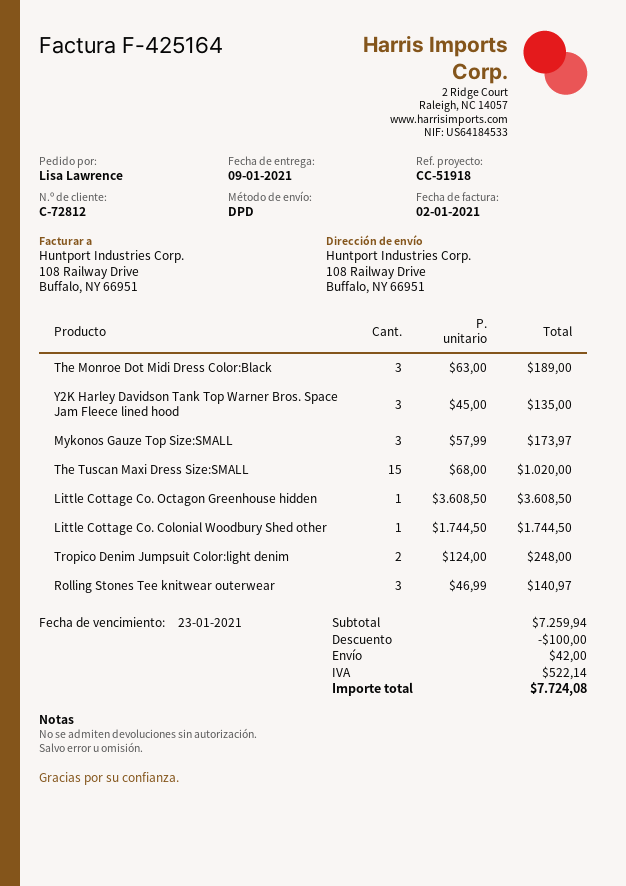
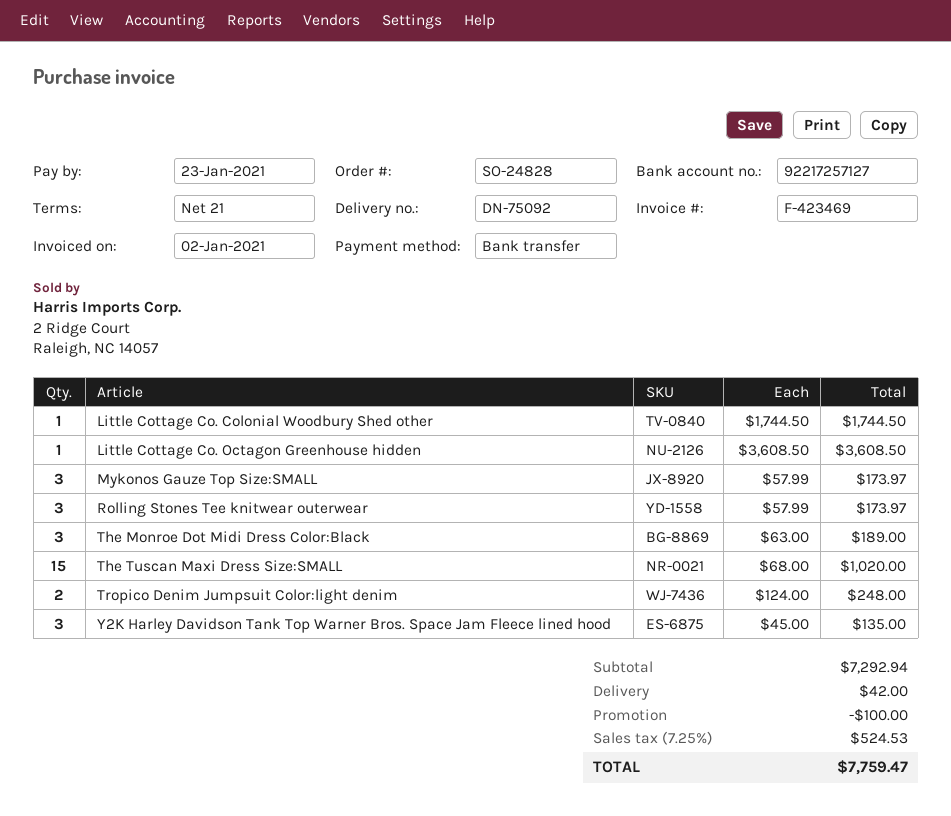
invoice number: F-425164 -> F-423469
Rolling Stones Tee knitwear outerwear: 3 x 46.99 = 140.97 -> 3 x 57.99 = 173.97
subtotal: 7259.94 -> 7292.94
tax: 522.14 -> 524.53
total: 7724.08 -> 7759.47

